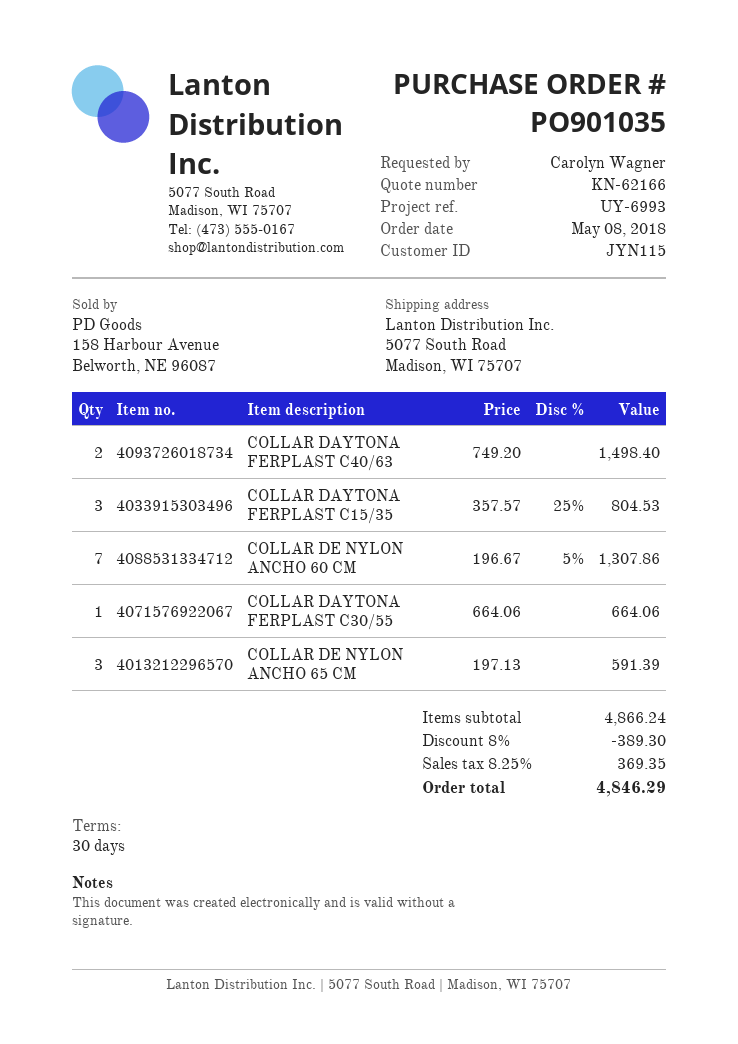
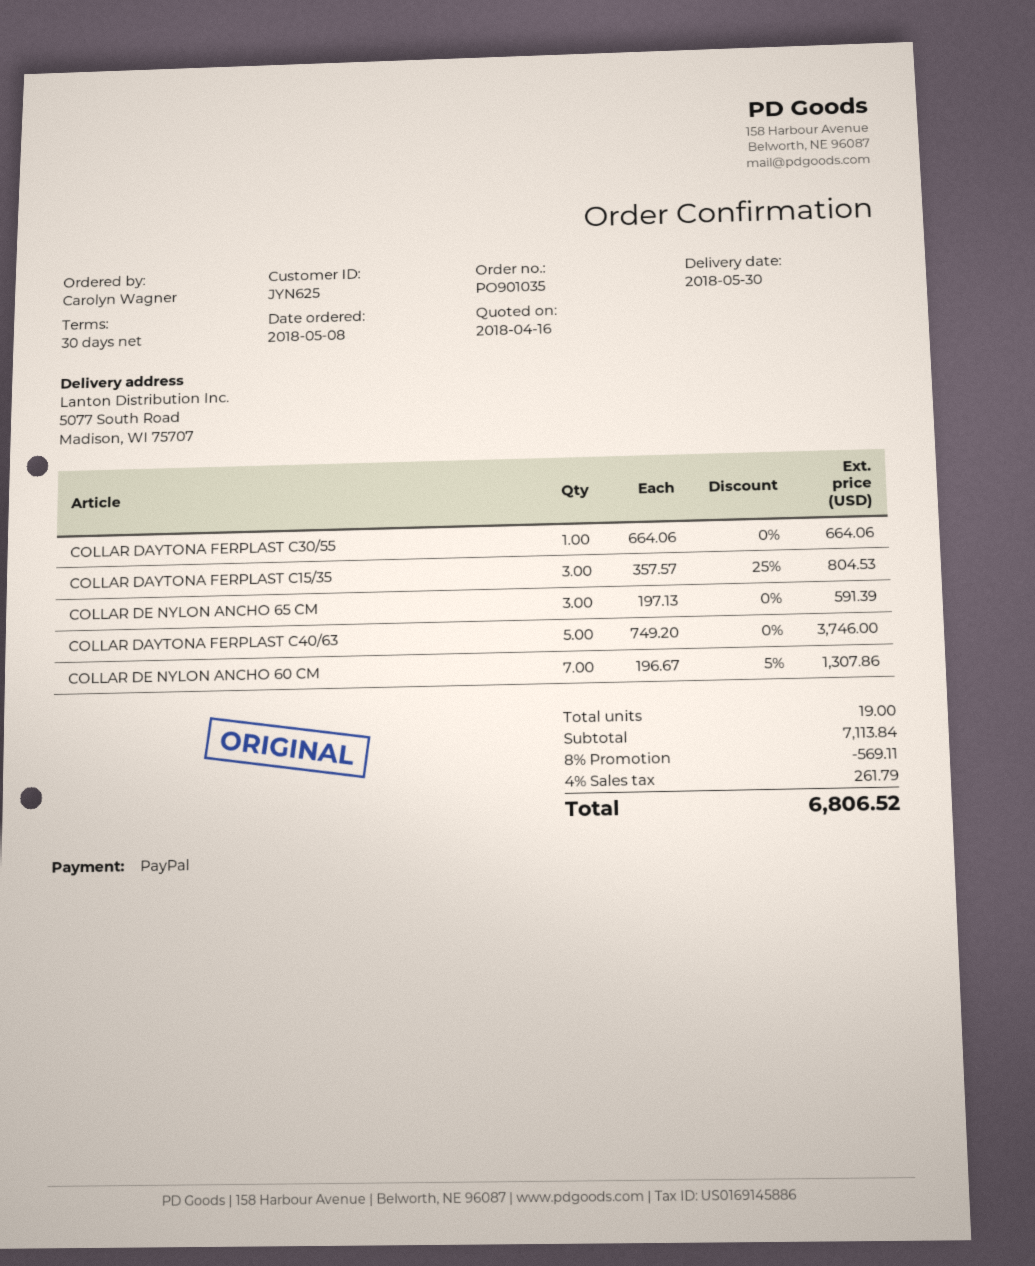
customer number: JYN115 -> JYN625
COLLAR DAYTONA FERPLAST C40/63: 2 x 749.20 = 1498.40 -> 5 x 749.20 = 3746.00
subtotal: 4866.24 -> 7113.84
discount: 8% = 389.30 -> 8% = 569.11
tax: 8.25% = 369.35 -> 4% = 261.79
total: 4846.29 -> 6806.52

